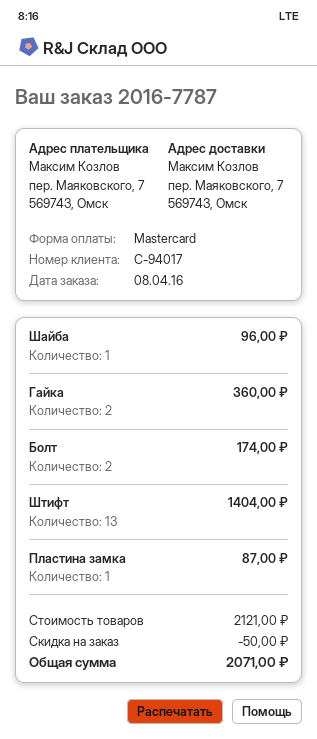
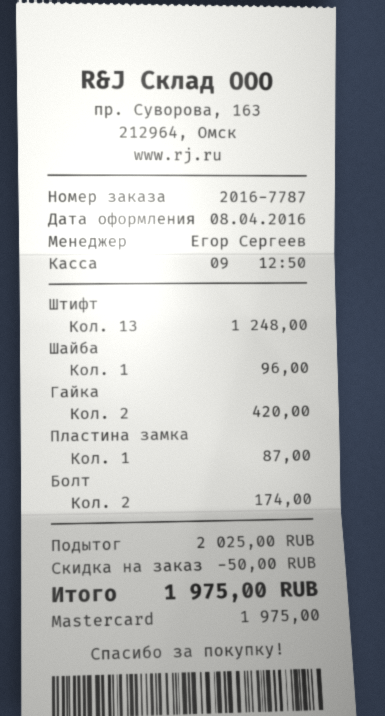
Гайка: 2 for 360.00 -> 2 for 420.00
Штифт: 13 for 1404.00 -> 13 for 1248.00
subtotal: 2121.00 -> 2025.00
total: 2071.00 -> 1975.00

